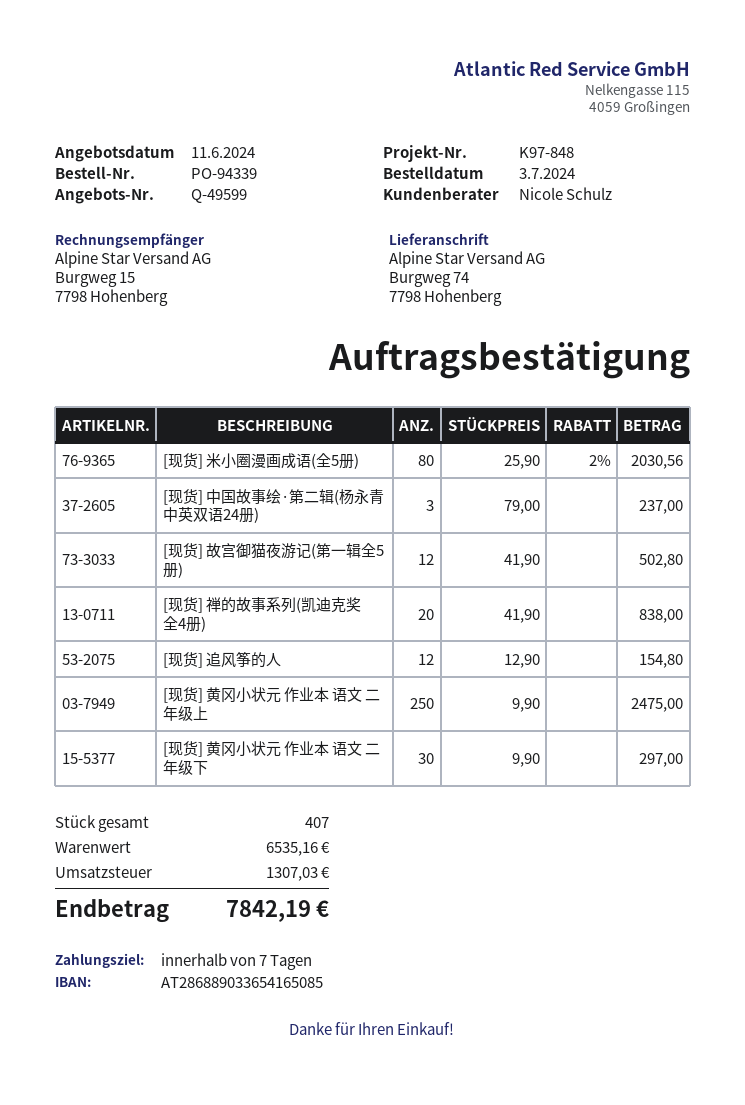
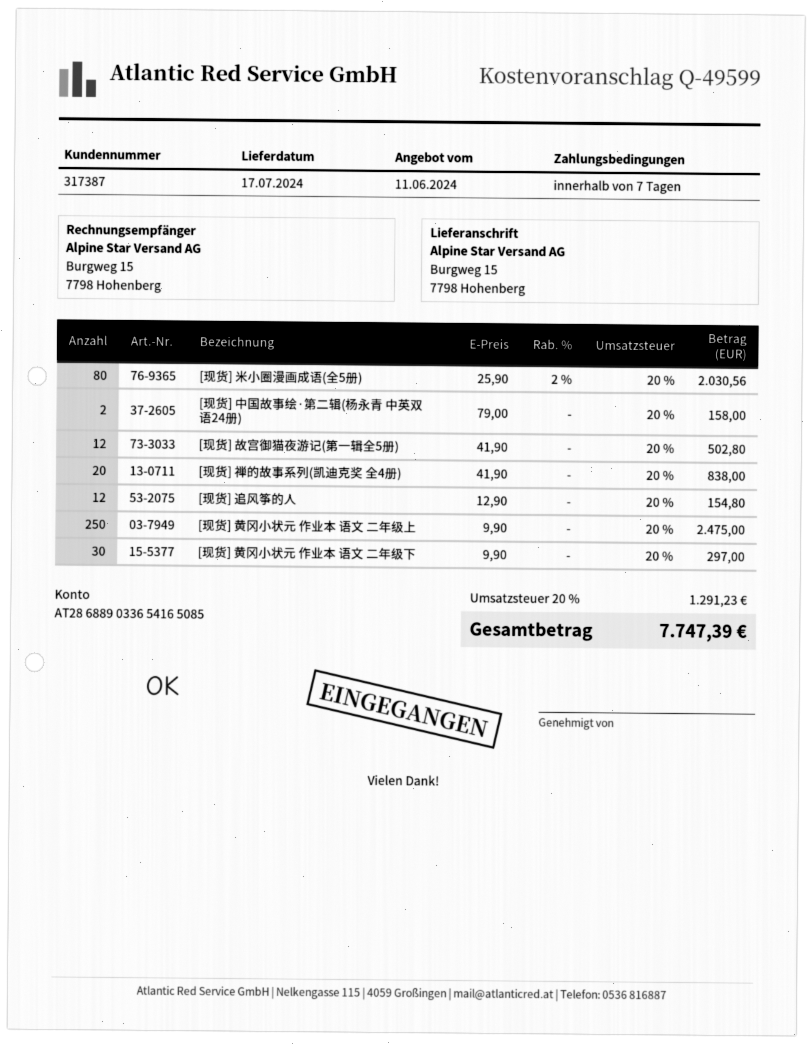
ship to: Burgweg 74, 7798 Hohenberg -> Burgweg 15, 7798 Hohenberg
[现货] 中国故事绘·第二辑(杨永青 中英双语24册): 3 x 79.00 = 237.00 -> 2 x 79.00 = 158.00
tax: 1307.03 -> 1291.23
total: 7842.19 -> 7747.39

